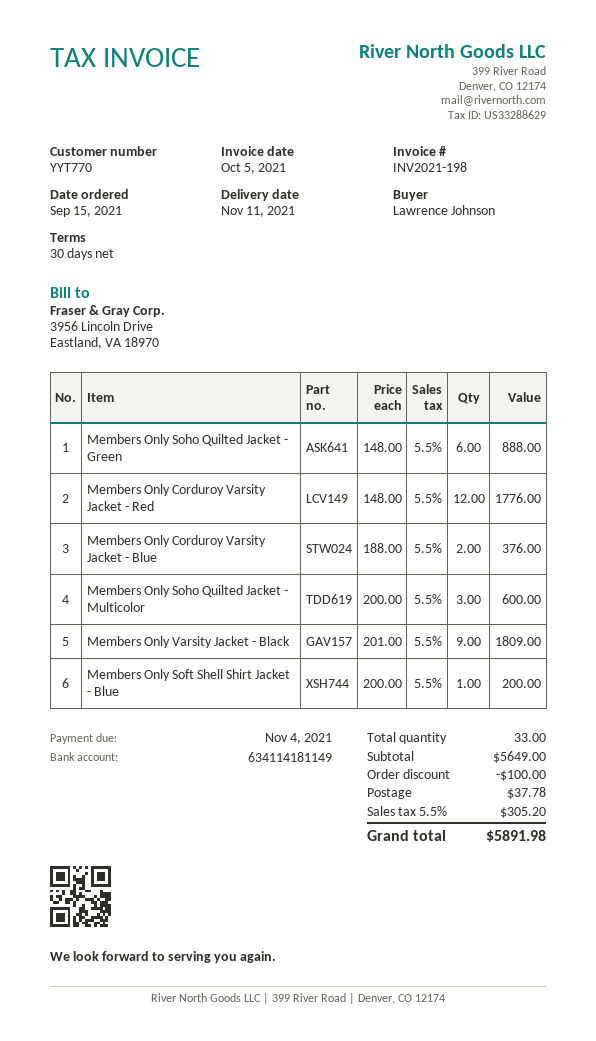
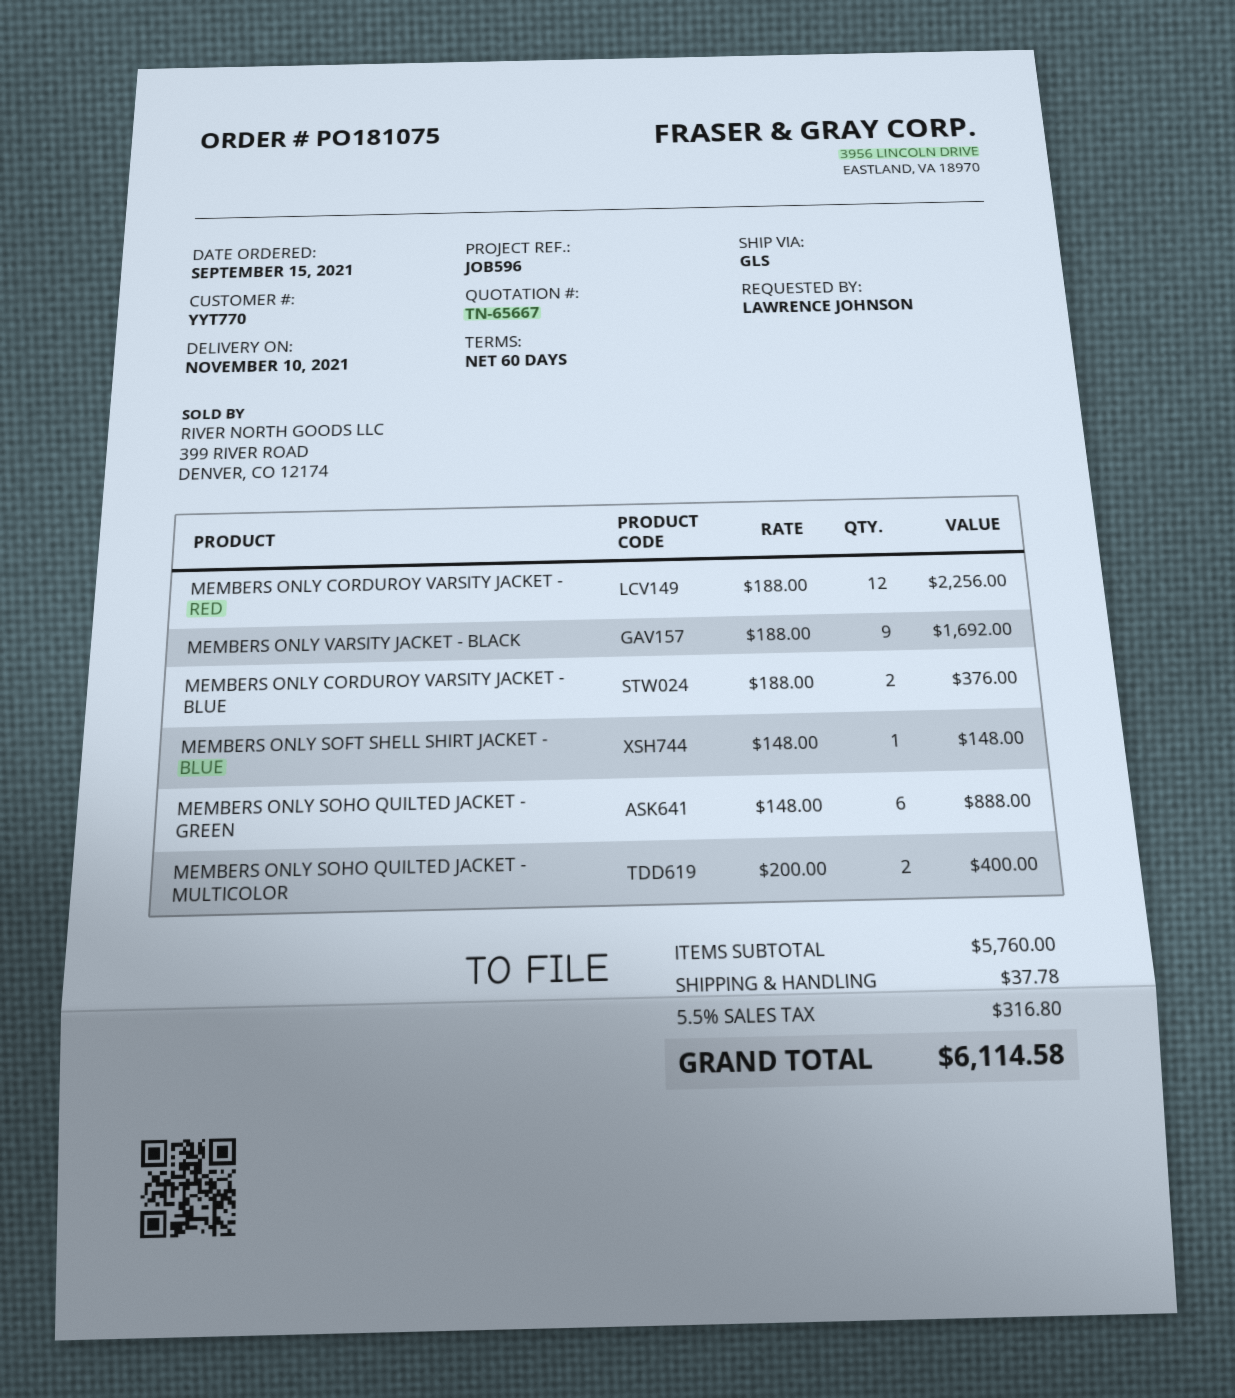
delivery date: 2021-11-11 -> 2021-11-10
payment terms: 30 days -> 60 days
Members Only Corduroy Varsity Jacket - Red: 12 x 148.00 = 1776.00 -> 12 x 188.00 = 2256.00
Members Only Soho Quilted Jacket - Multicolor: 3 x 200.00 = 600.00 -> 2 x 200.00 = 400.00
Members Only Varsity Jacket - Black: 9 x 201.00 = 1809.00 -> 9 x 188.00 = 1692.00
Members Only Soft Shell Shirt Jacket - Blue: 1 x 200.00 = 200.00 -> 1 x 148.00 = 148.00
subtotal: 5649.00 -> 5760.00
discount: 100.00 -> none
tax: 5.5% = 305.20 -> 5.5% = 316.80
total: 5891.98 -> 6114.58

